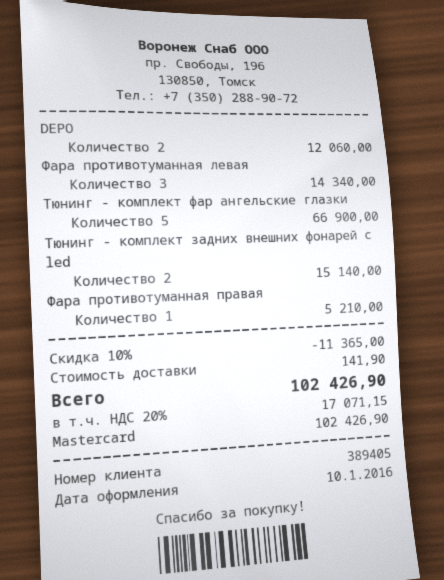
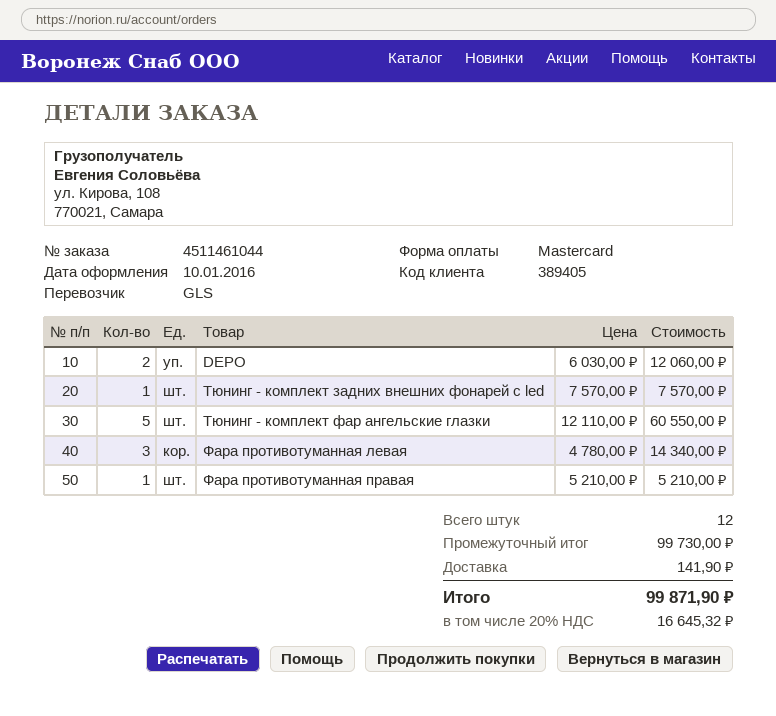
Тюнинг - комплект фар ангельские глазки: 5 for 66900.00 -> 5 for 60550.00
Тюнинг - комплект задних внешних фонарей с led: 2 for 15140.00 -> 1 for 7570.00
discount: 10% = 11365.00 -> none
tax: 20% = 17071.15 -> 20% = 16645.32
total: 102426.90 -> 99871.90

